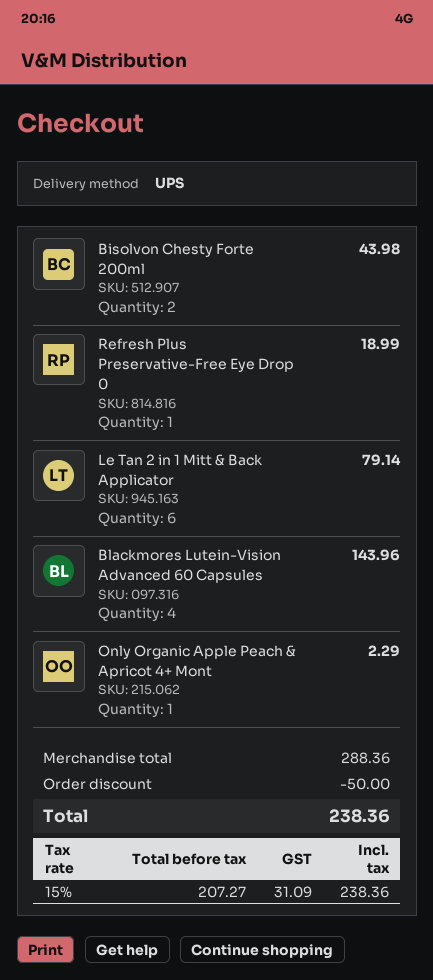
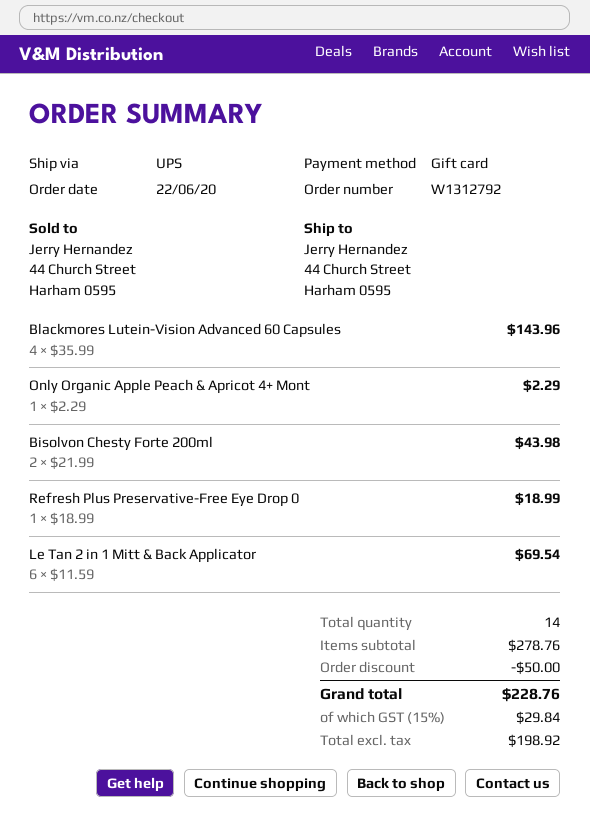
Le Tan 2 in 1 Mitt & Back Applicator: 6 for 79.14 -> 6 for 69.54
subtotal: 288.36 -> 278.76
net: 207.27 -> 198.92
tax: 15% = 31.09 -> 15% = 29.84
total: 238.36 -> 228.76

